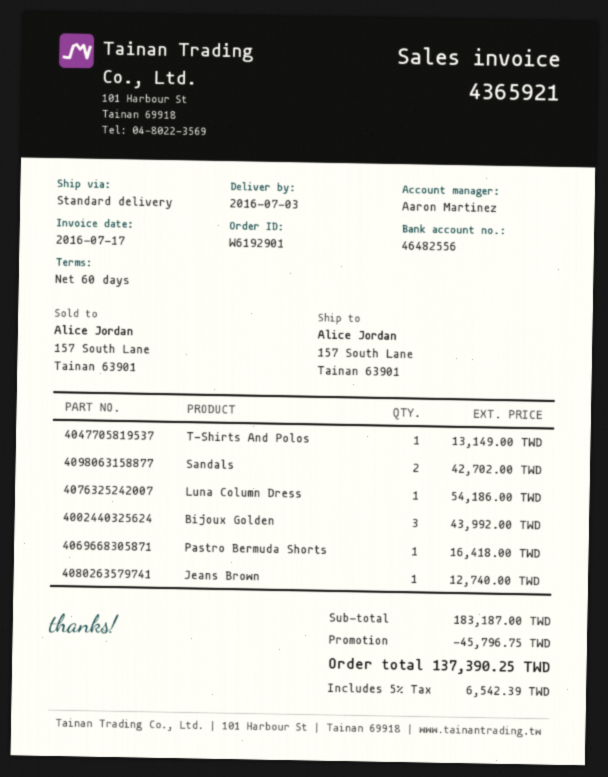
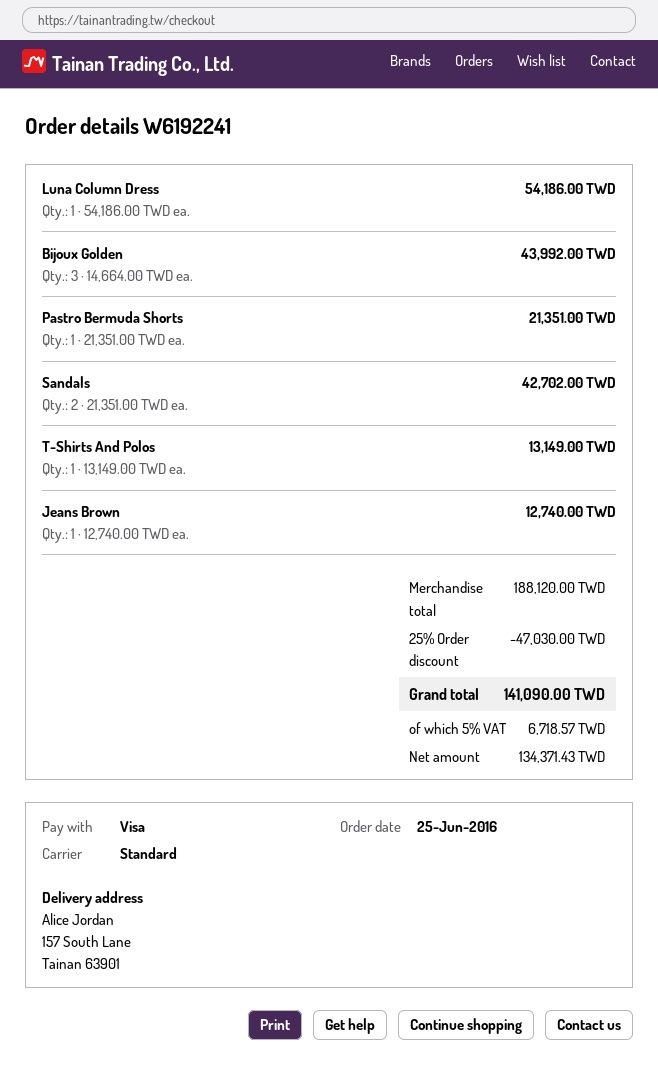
order number: W6192901 -> W6192241
Pastro Bermuda Shorts: 1 for 16418.00 -> 1 for 21351.00
subtotal: 183187.00 -> 188120.00
discount: 45796.75 -> 47030.00
tax: 5% = 6542.39 -> 5% = 6718.57
total: 137390.25 -> 141090.00

